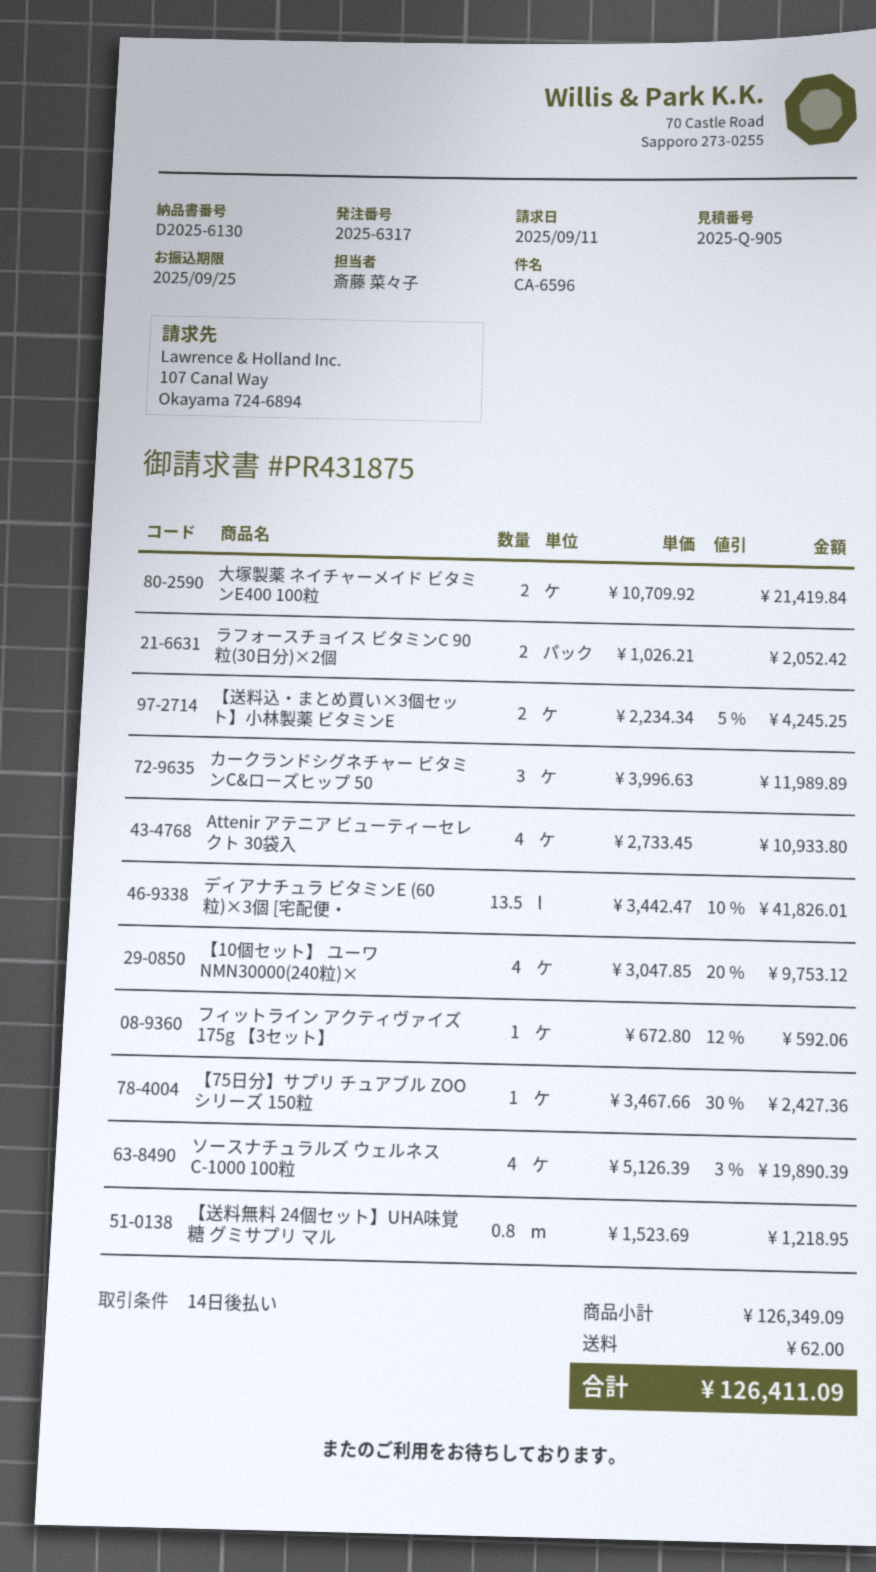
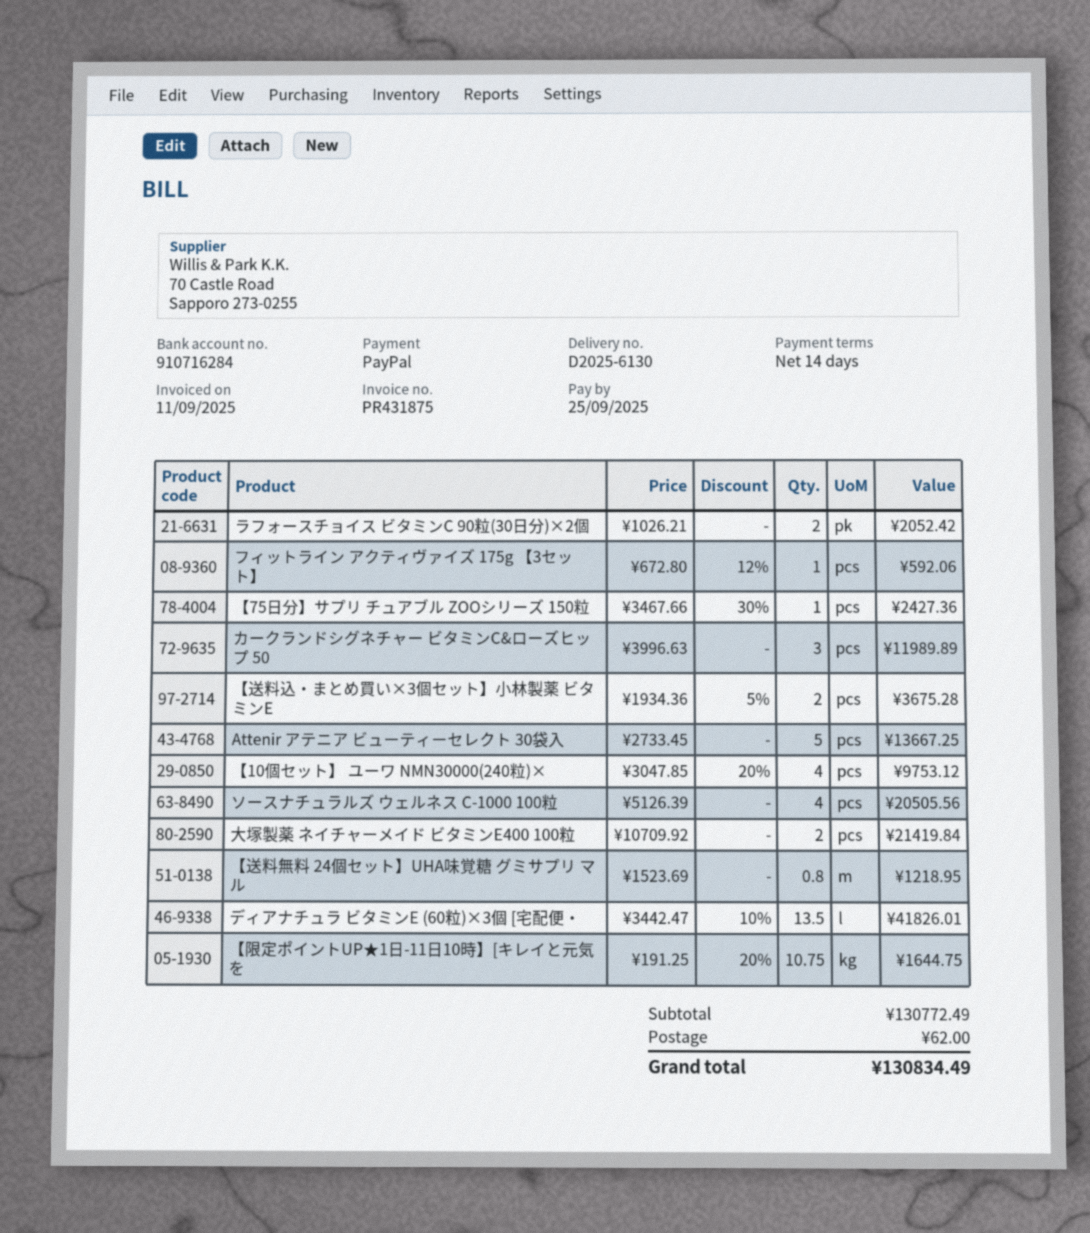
【送料込・まとめ買い×3個セット】小林製薬 ビタミンE: 2 x 2234.34 - 5% = 4245.25 -> 2 x 1934.36 - 5% = 3675.28
Attenir アテニア ビューティーセレクト 30袋入: 4 x 2733.45 = 10933.80 -> 5 x 2733.45 = 13667.25
ソースナチュラルズ ウェルネス C-1000 100粒: 4 x 5126.39 - 3% = 19890.39 -> 4 x 5126.39 = 20505.56
【限定ポイントUP★1日-11日10時】[キレイと元気を: none -> 10.75 x 191.25 - 20% = 1644.75
subtotal: 126349.09 -> 130772.49
total: 126411.09 -> 130834.49

